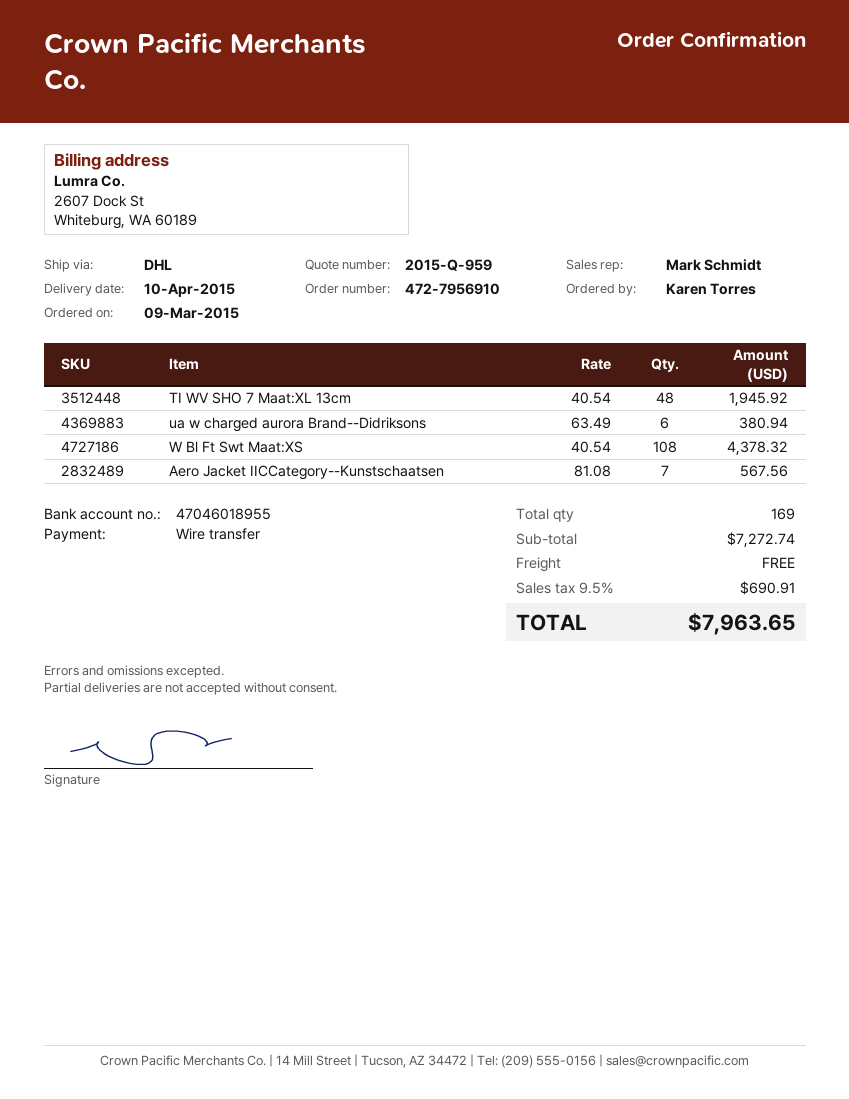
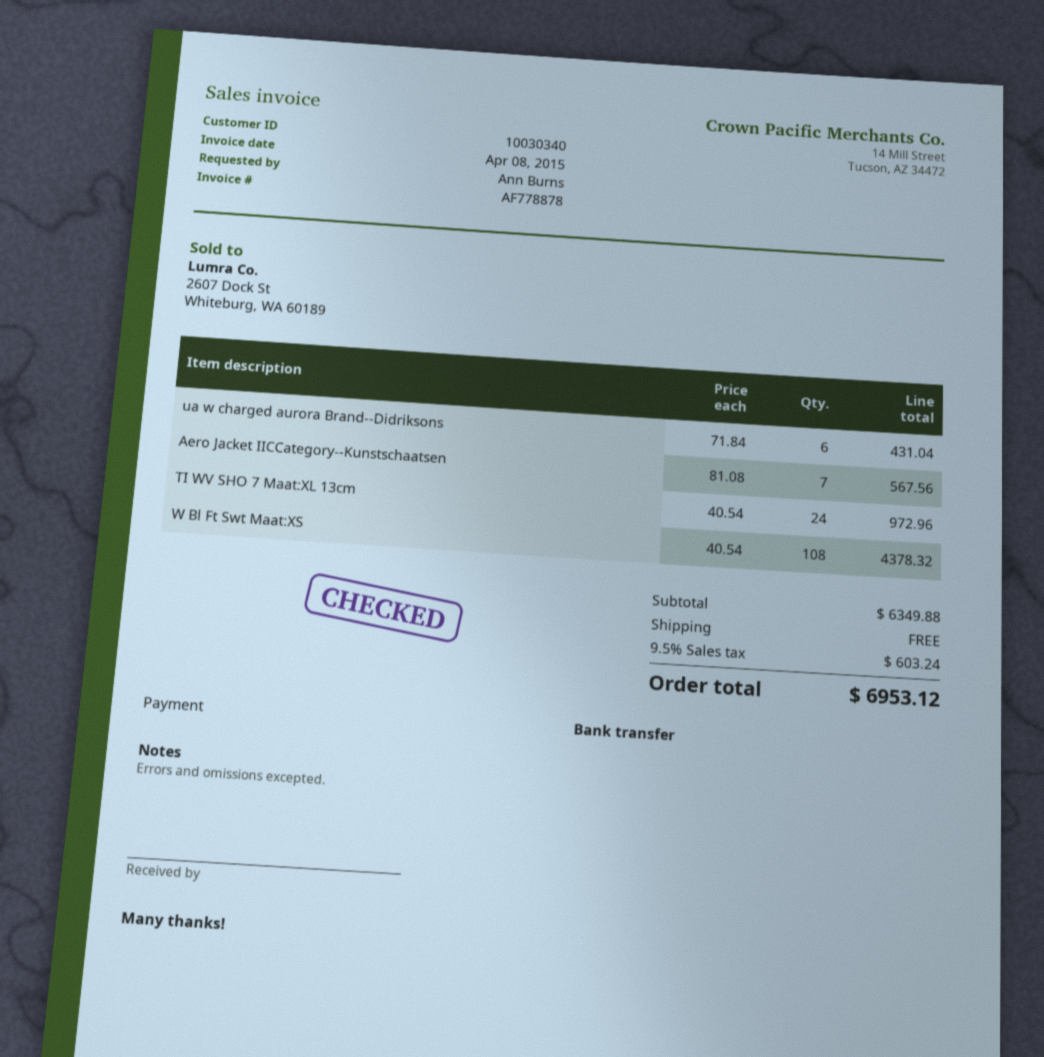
ordered by: Karen Torres -> Ann Burns
TI WV SHO 7 Maat:XL 13cm: 48 x 40.54 = 1945.92 -> 24 x 40.54 = 972.96
ua w charged aurora Brand--Didriksons: 6 x 63.49 = 380.94 -> 6 x 71.84 = 431.04
subtotal: 7272.74 -> 6349.88
tax: 9.5% = 690.91 -> 9.5% = 603.24
total: 7963.65 -> 6953.12

